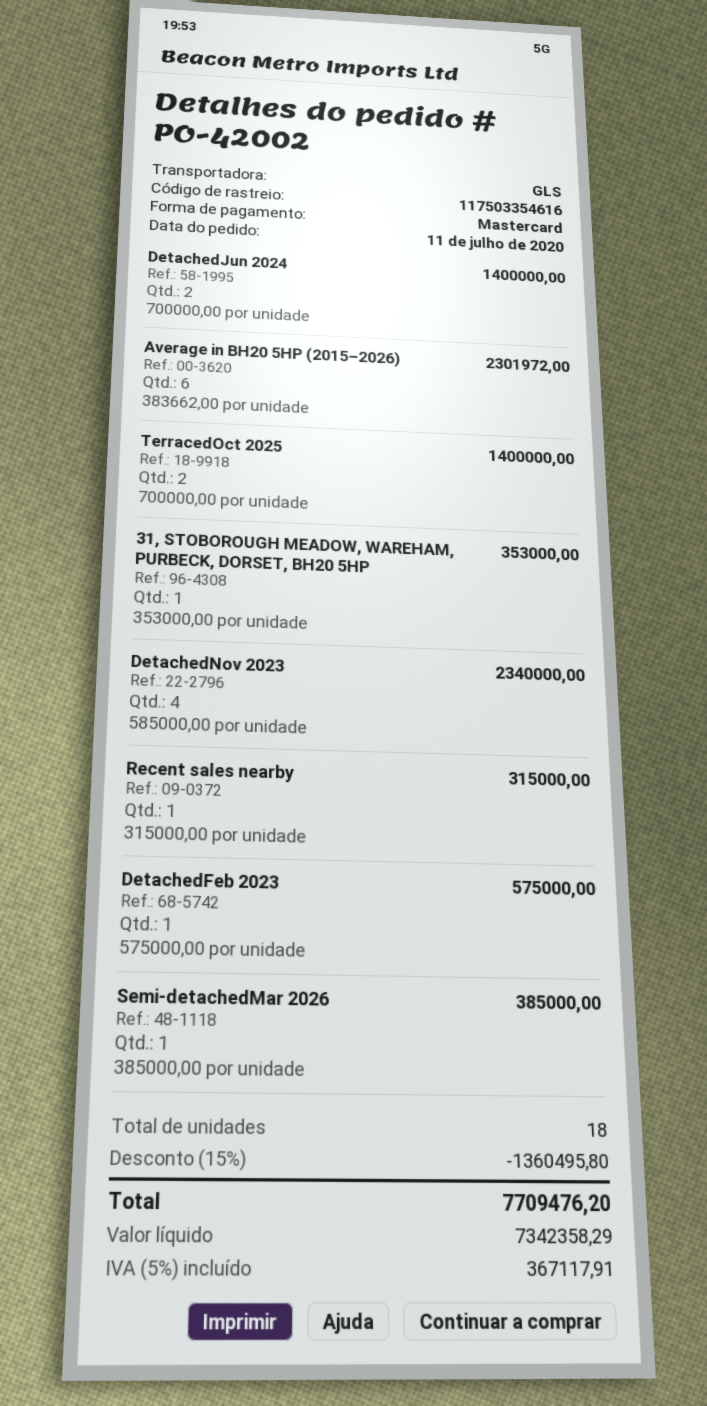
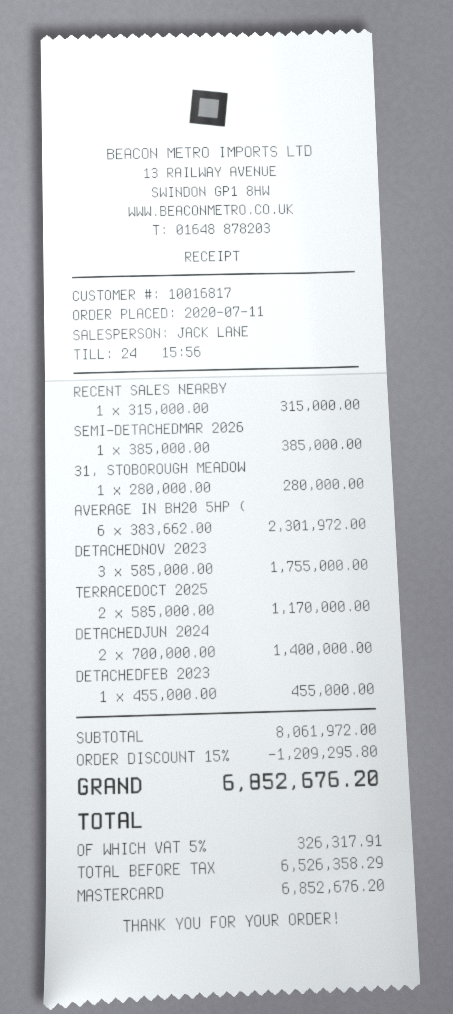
TerracedOct 2025: 2 x 700000.00 = 1400000.00 -> 2 x 585000.00 = 1170000.00
31, STOBOROUGH MEADOW, WAREHAM, PURBECK, DORSET, BH20 5HP: 1 x 353000.00 = 353000.00 -> 1 x 280000.00 = 280000.00
DetachedNov 2023: 4 x 585000.00 = 2340000.00 -> 3 x 585000.00 = 1755000.00
DetachedFeb 2023: 1 x 575000.00 = 575000.00 -> 1 x 455000.00 = 455000.00
discount: 15% = 1360495.80 -> 15% = 1209295.80
net: 7342358.29 -> 6526358.29
tax: 5% = 367117.91 -> 5% = 326317.91
total: 7709476.20 -> 6852676.20

